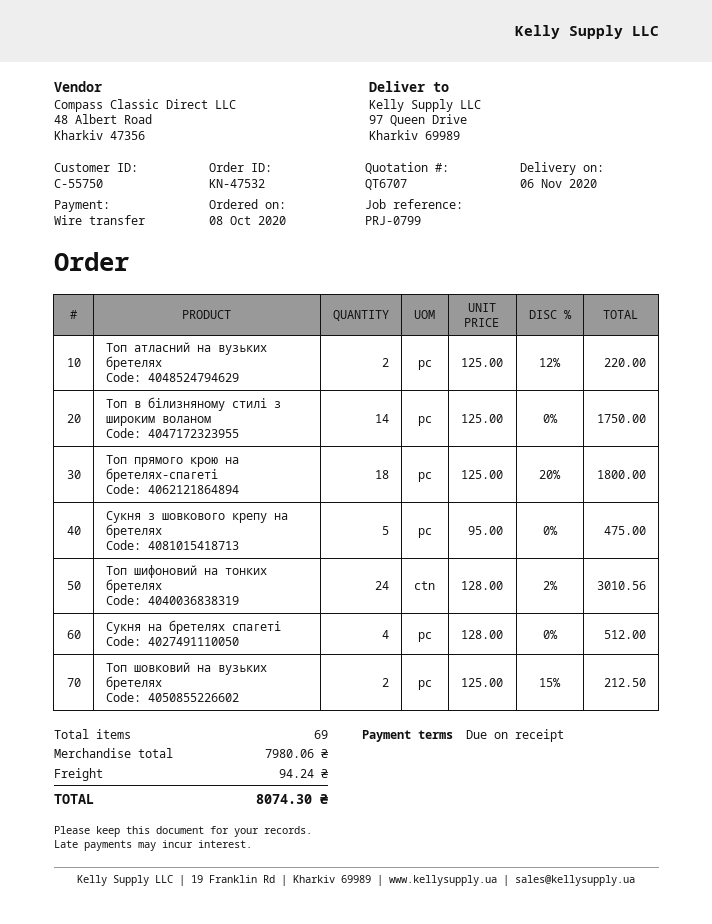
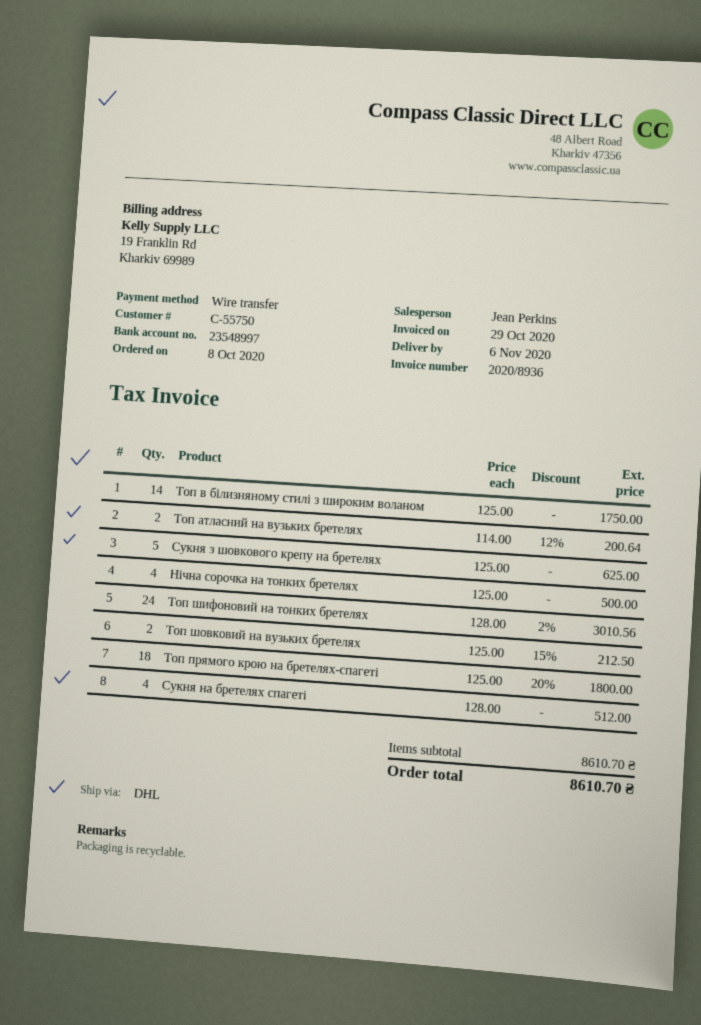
Топ атласний на вузьких бретелях: 2 x 125.00 - 12% = 220.00 -> 2 x 114.00 - 12% = 200.64
Сукня з шовкового крепу на бретелях: 5 x 95.00 = 475.00 -> 5 x 125.00 = 625.00
Нічна сорочка на тонких бретелях: none -> 4 x 125.00 = 500.00
subtotal: 7980.06 -> 8610.70
shipping: 94.24 -> none
total: 8074.30 -> 8610.70

